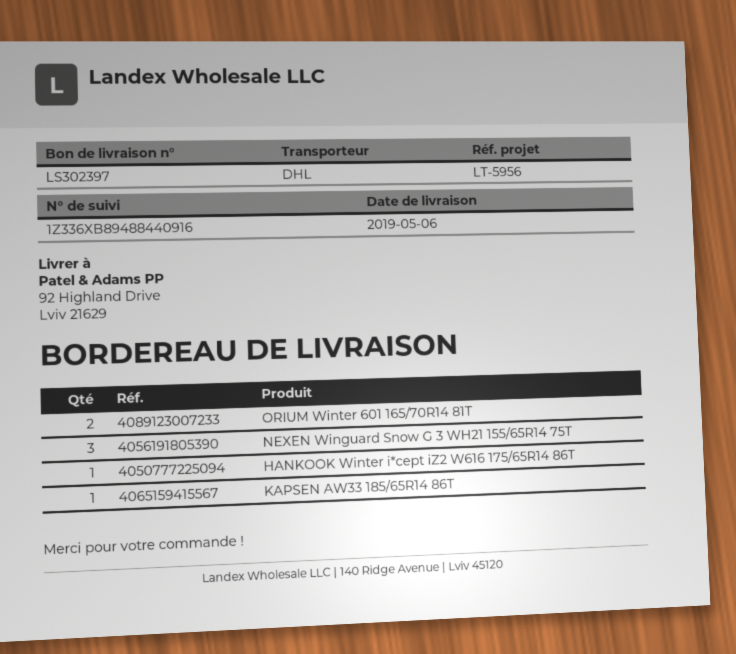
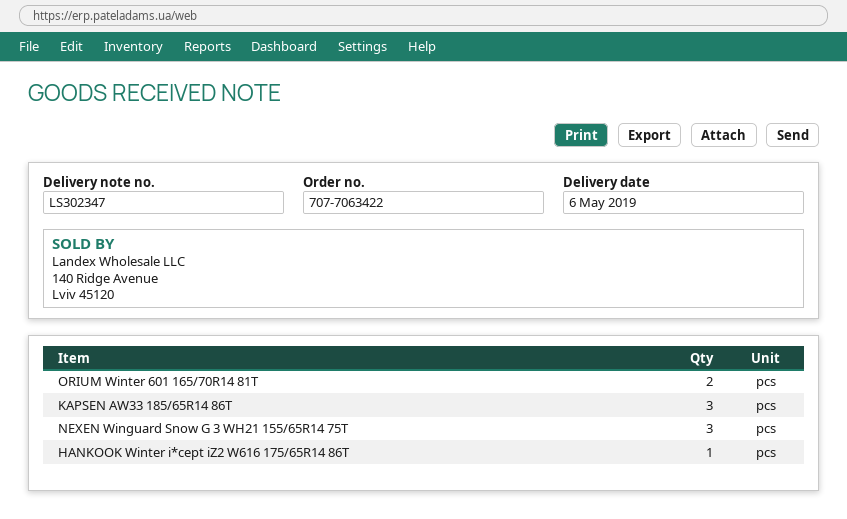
delivery note number: LS302397 -> LS302347
KAPSEN AW33 185/65R14 86T: 1 -> 3

